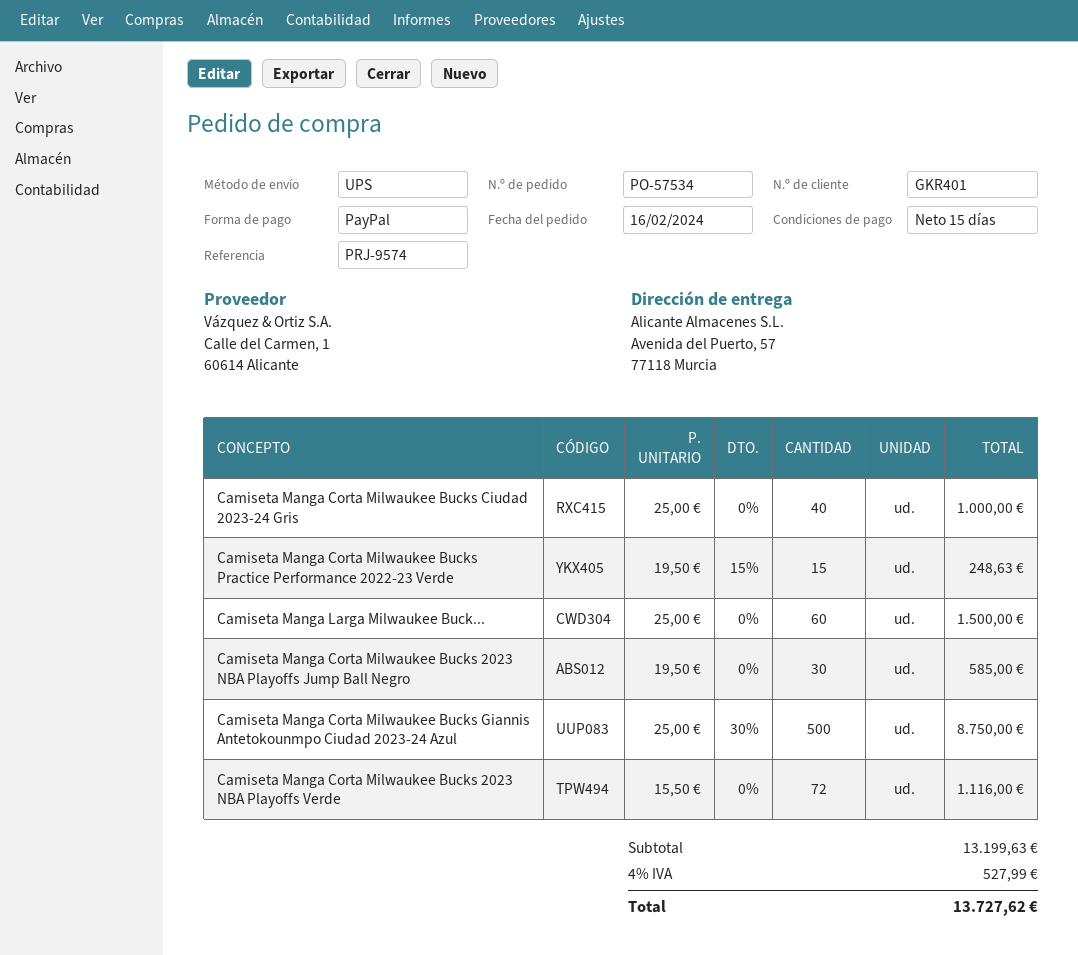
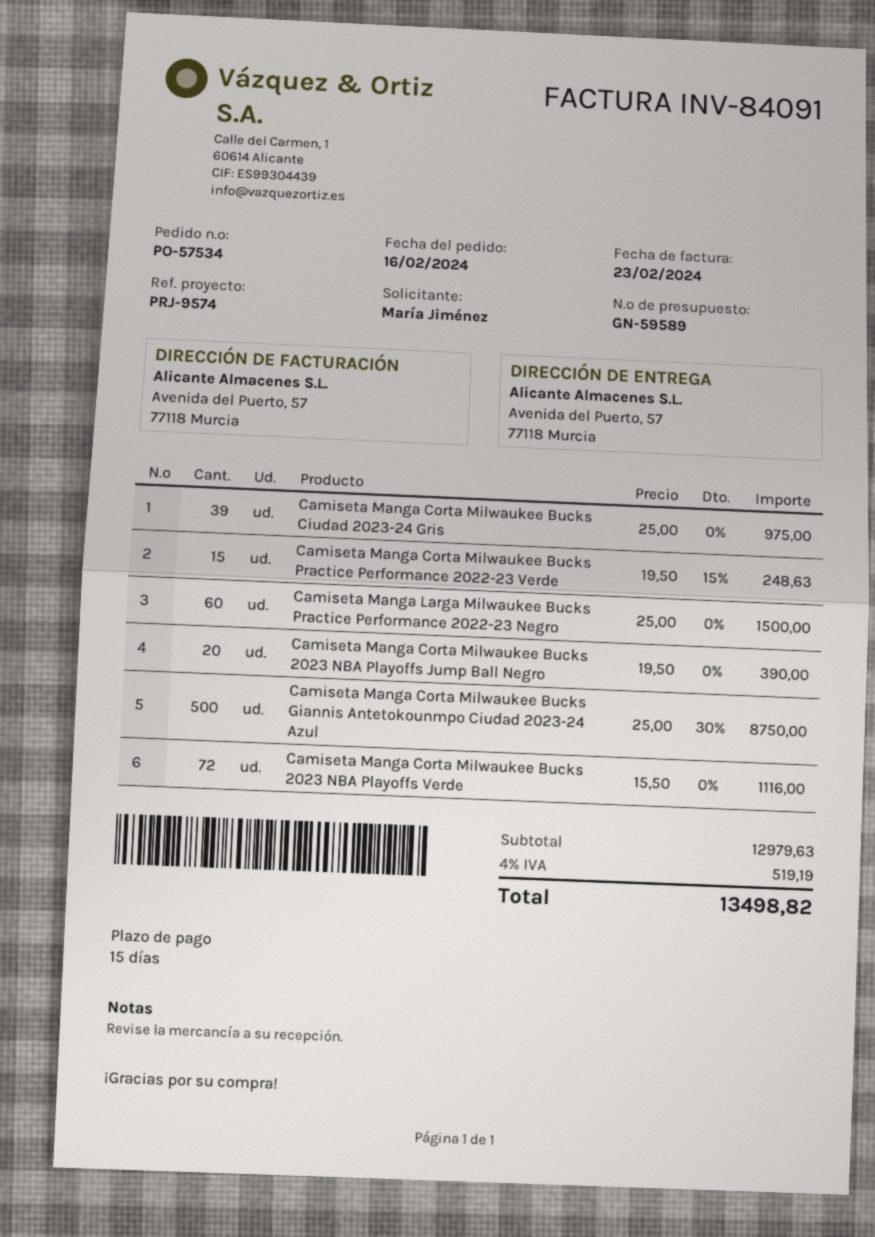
Camiseta Manga Corta Milwaukee Bucks Ciudad 2023-24 Gris: 40 x 25.00 = 1000.00 -> 39 x 25.00 = 975.00
Camiseta Manga Corta Milwaukee Bucks 2023 NBA Playoffs Jump Ball Negro: 30 x 19.50 = 585.00 -> 20 x 19.50 = 390.00
subtotal: 13199.63 -> 12979.63
tax: 4% = 527.99 -> 4% = 519.19
total: 13727.62 -> 13498.82

